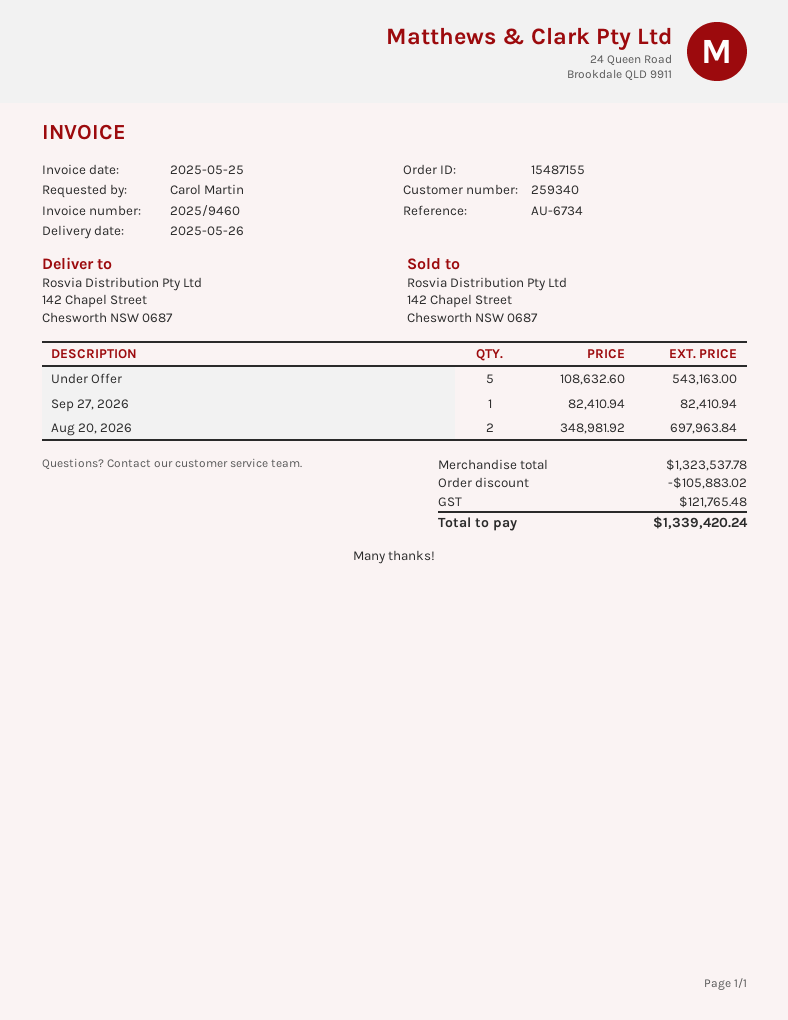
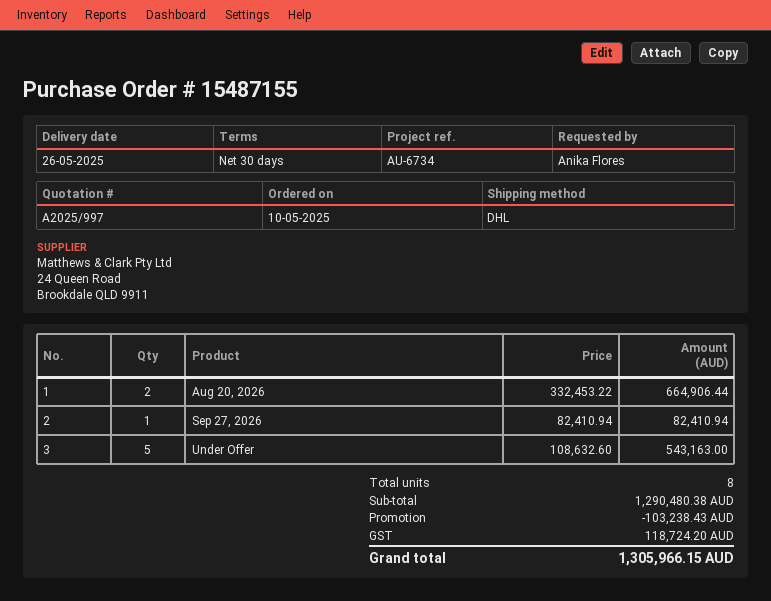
ordered by: Carol Martin -> Anika Flores
Aug 20, 2026: 2 x 348981.92 = 697963.84 -> 2 x 332453.22 = 664906.44
subtotal: 1323537.78 -> 1290480.38
discount: 105883.02 -> 103238.43
tax: 121765.48 -> 118724.20
total: 1339420.24 -> 1305966.15

